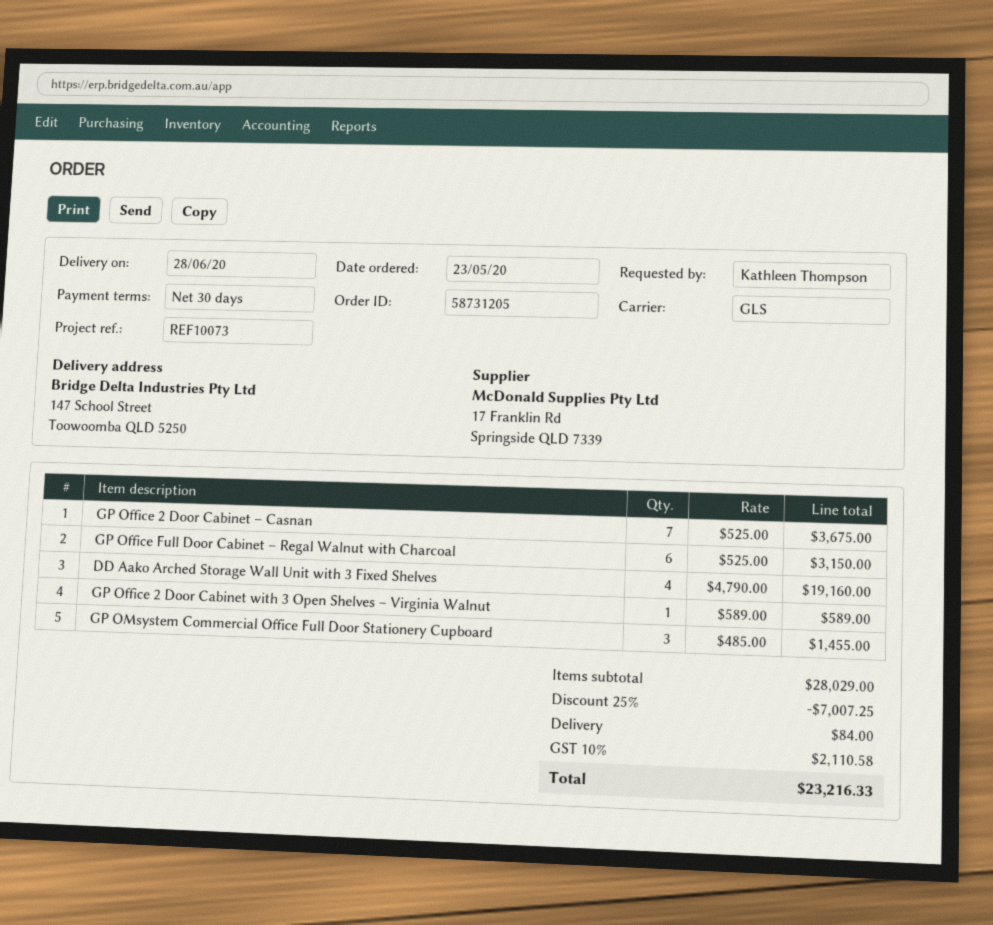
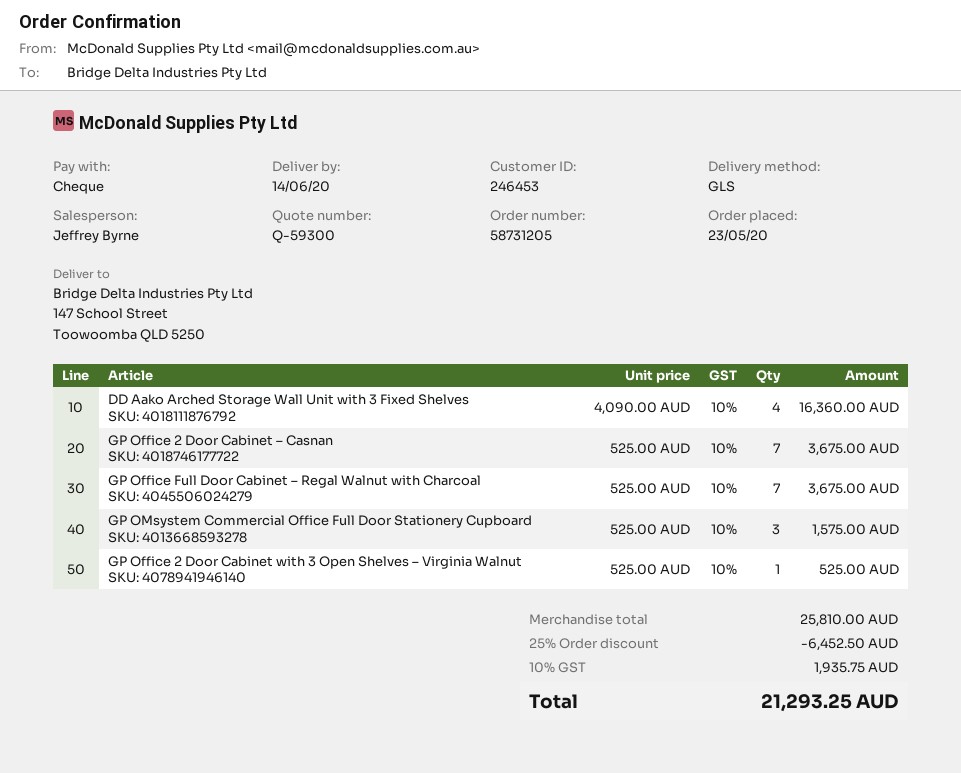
delivery date: 2020-06-28 -> 2020-06-14
GP Office Full Door Cabinet – Regal Walnut with Charcoal: 6 x 525.00 = 3150.00 -> 7 x 525.00 = 3675.00
DD Aako Arched Storage Wall Unit with 3 Fixed Shelves: 4 x 4790.00 = 19160.00 -> 4 x 4090.00 = 16360.00
GP Office 2 Door Cabinet with 3 Open Shelves – Virginia Walnut: 1 x 589.00 = 589.00 -> 1 x 525.00 = 525.00
GP OMsystem Commercial Office Full Door Stationery Cupboard: 3 x 485.00 = 1455.00 -> 3 x 525.00 = 1575.00
subtotal: 28029.00 -> 25810.00
discount: 25% = 7007.25 -> 25% = 6452.50
shipping: 84.00 -> none
tax: 10% = 2110.58 -> 10% = 1935.75
total: 23216.33 -> 21293.25

